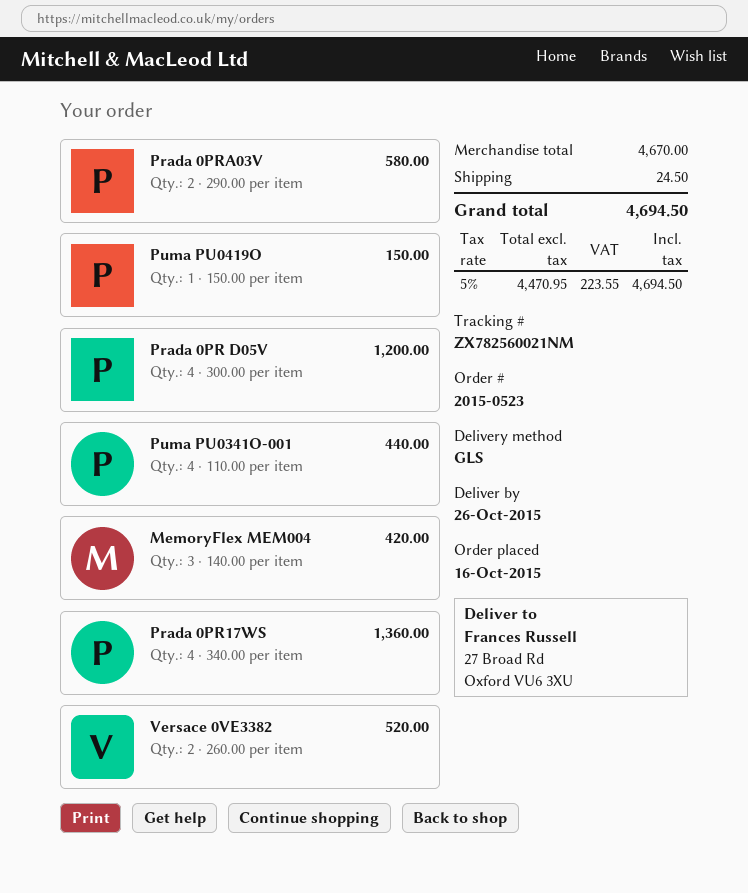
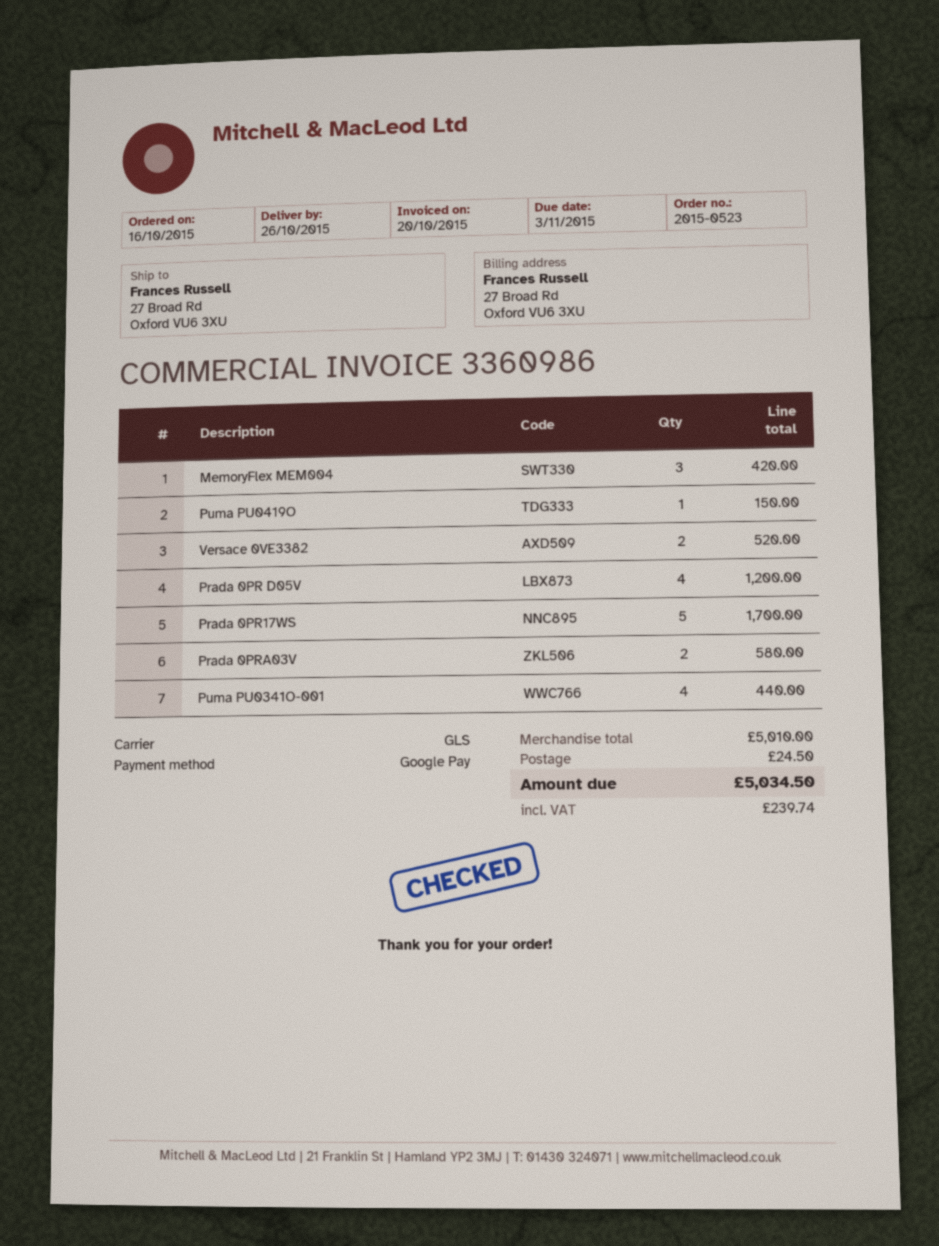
Prada 0PR17WS: 4 for 1360.00 -> 5 for 1700.00
subtotal: 4670.00 -> 5010.00
tax: 223.55 -> 239.74
total: 4694.50 -> 5034.50

